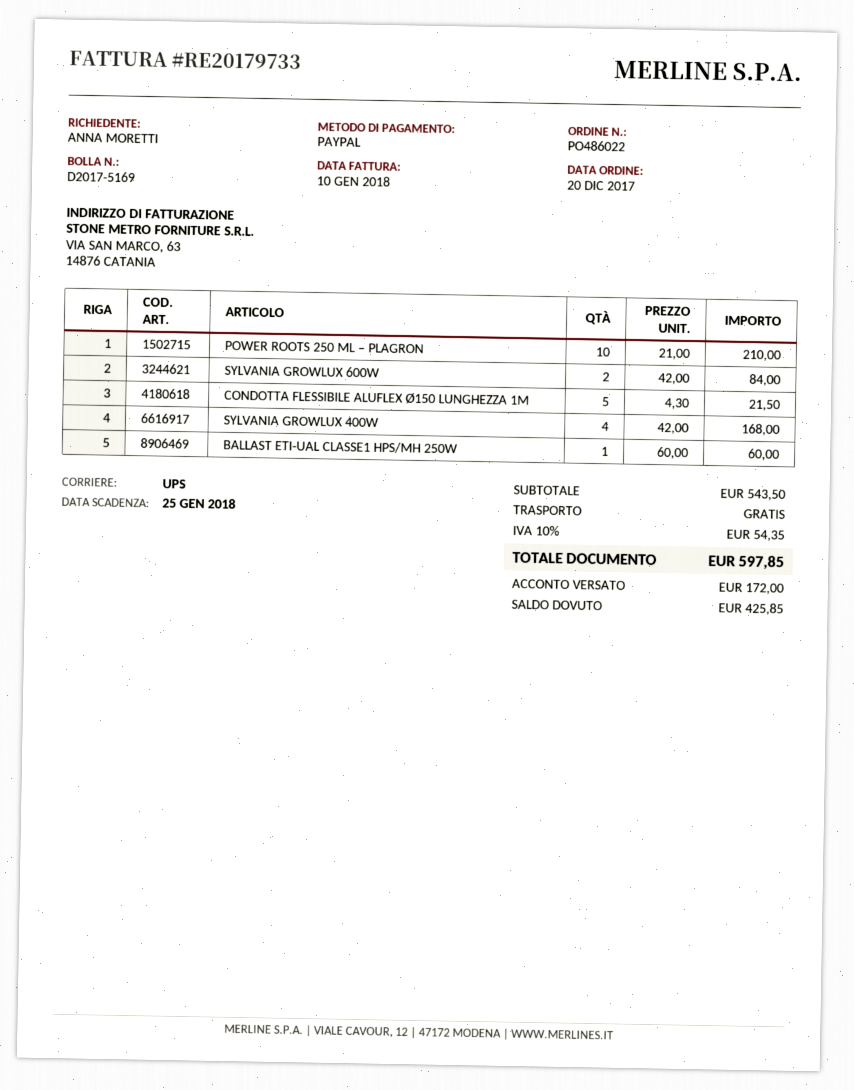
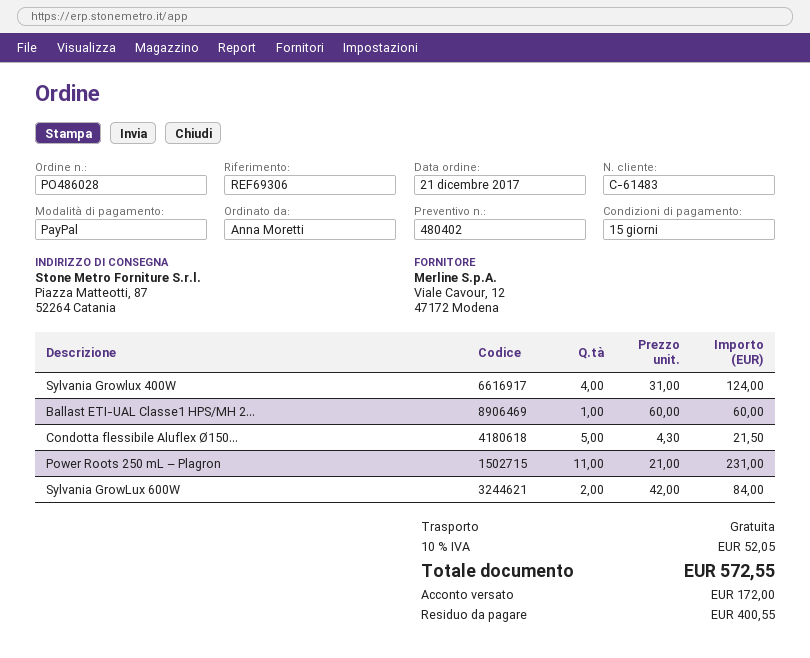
order number: PO486022 -> PO486028
order date: 2017-12-20 -> 2017-12-21
POWER ROOTS 250 ML – PLAGRON: 10 x 21.00 = 210.00 -> 11 x 21.00 = 231.00
SYLVANIA GROWLUX 400W: 4 x 42.00 = 168.00 -> 4 x 31.00 = 124.00
tax: 10% = 54.35 -> 10% = 52.05
total: 597.85 -> 572.55
balance: 425.85 -> 400.55

